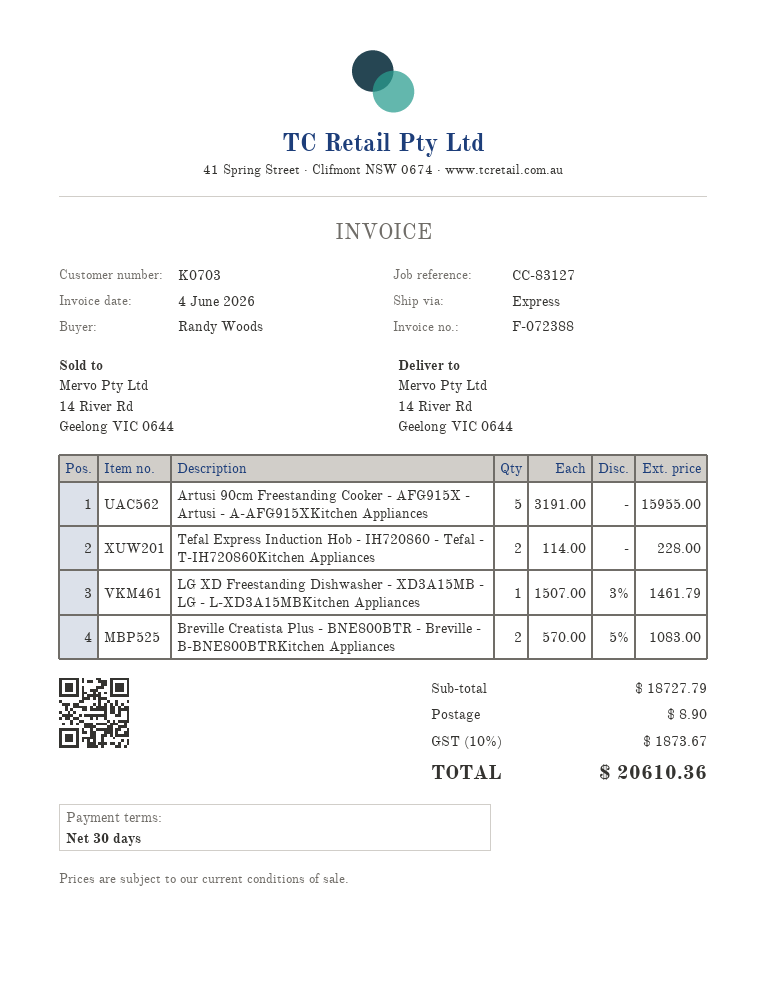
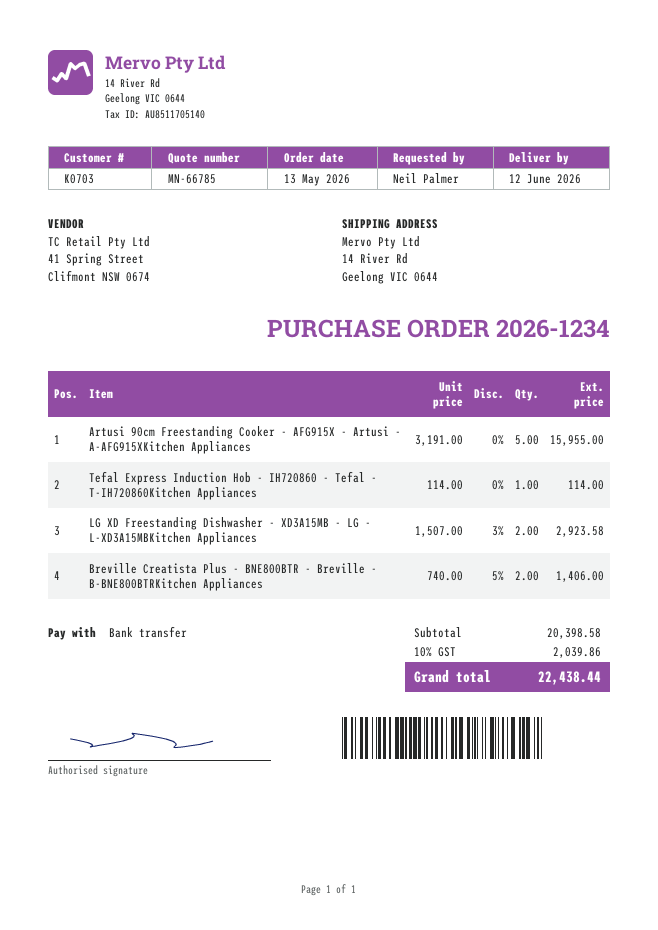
ordered by: Randy Woods -> Neil Palmer
Tefal Express Induction Hob - IH720860 - Tefal - T-IH720860Kitchen Appliances: 2 x 114.00 = 228.00 -> 1 x 114.00 = 114.00
LG XD Freestanding Dishwasher - XD3A15MB - LG - L-XD3A15MBKitchen Appliances: 1 x 1507.00 - 3% = 1461.79 -> 2 x 1507.00 - 3% = 2923.58
Breville Creatista Plus - BNE800BTR - Breville - B-BNE800BTRKitchen Appliances: 2 x 570.00 - 5% = 1083.00 -> 2 x 740.00 - 5% = 1406.00
subtotal: 18727.79 -> 20398.58
shipping: 8.90 -> none
tax: 10% = 1873.67 -> 10% = 2039.86
total: 20610.36 -> 22438.44

